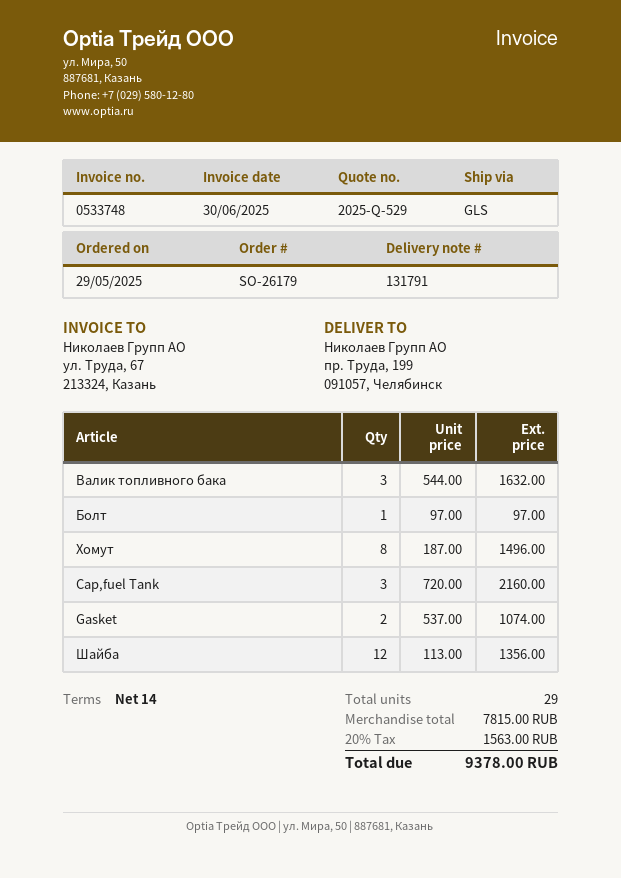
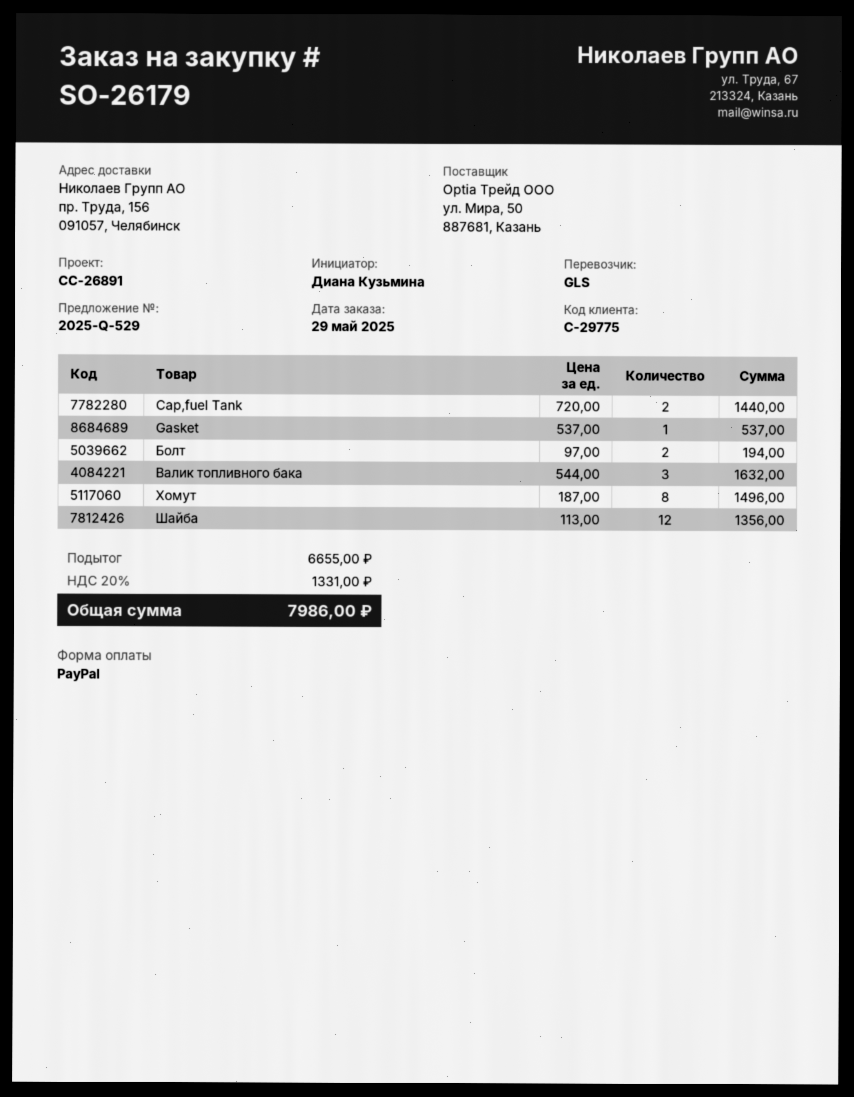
ship to: пр. Труда, 199, 091057, Челябинск -> пр. Труда, 156, 091057, Челябинск
Болт: 1 x 97.00 = 97.00 -> 2 x 97.00 = 194.00
Cap,fuel Tank: 3 x 720.00 = 2160.00 -> 2 x 720.00 = 1440.00
Gasket: 2 x 537.00 = 1074.00 -> 1 x 537.00 = 537.00
subtotal: 7815.00 -> 6655.00
tax: 20% = 1563.00 -> 20% = 1331.00
total: 9378.00 -> 7986.00

